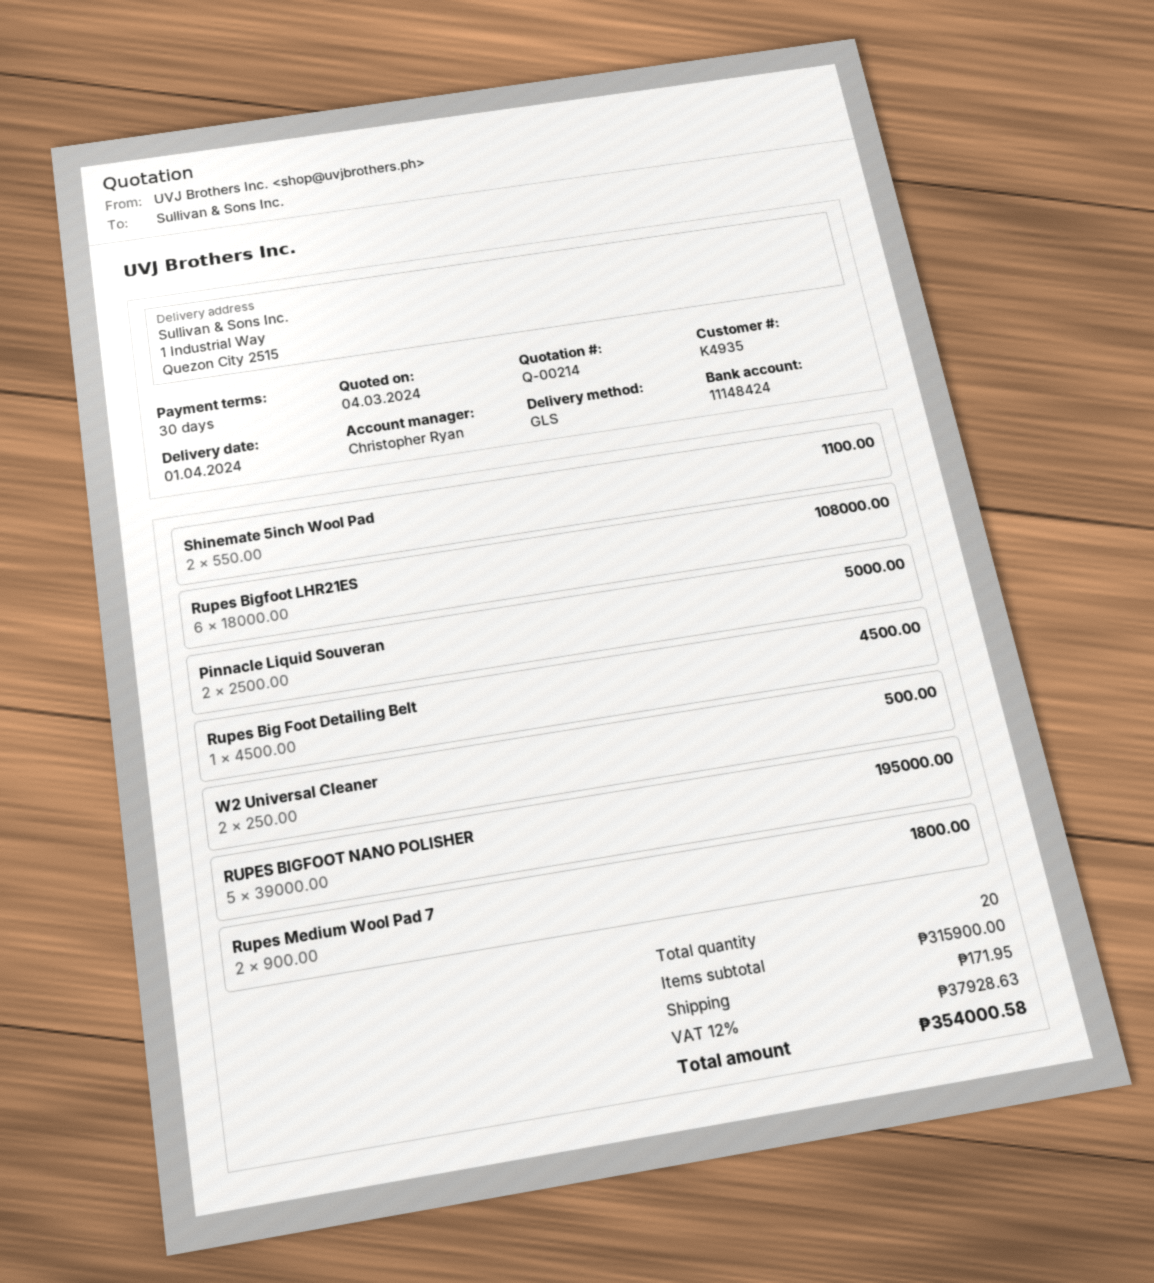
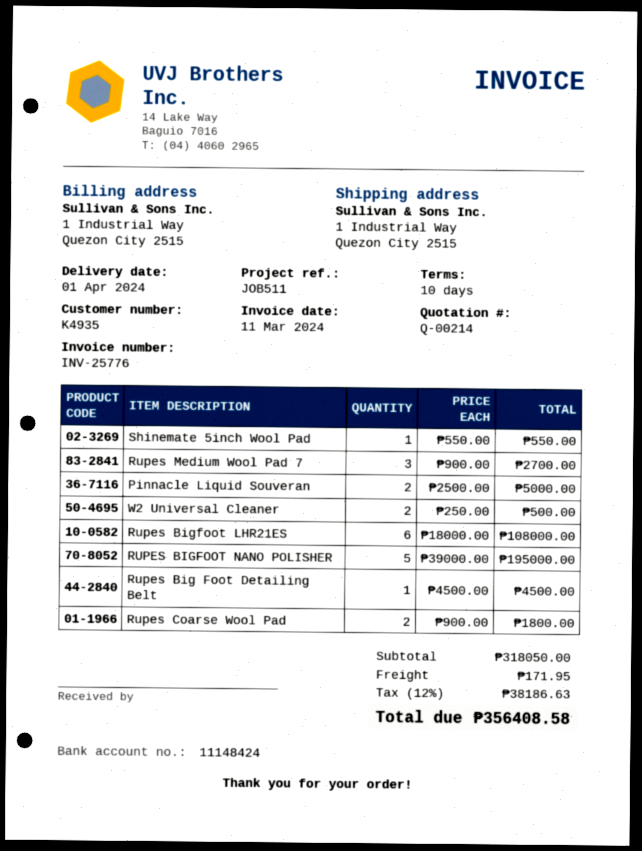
payment terms: 30 days -> 10 days
Shinemate 5inch Wool Pad: 2 x 550.00 = 1100.00 -> 1 x 550.00 = 550.00
Rupes Medium Wool Pad 7: 2 x 900.00 = 1800.00 -> 3 x 900.00 = 2700.00
Rupes Coarse Wool Pad: none -> 2 x 900.00 = 1800.00
subtotal: 315900.00 -> 318050.00
tax: 12% = 37928.63 -> 12% = 38186.63
total: 354000.58 -> 356408.58

